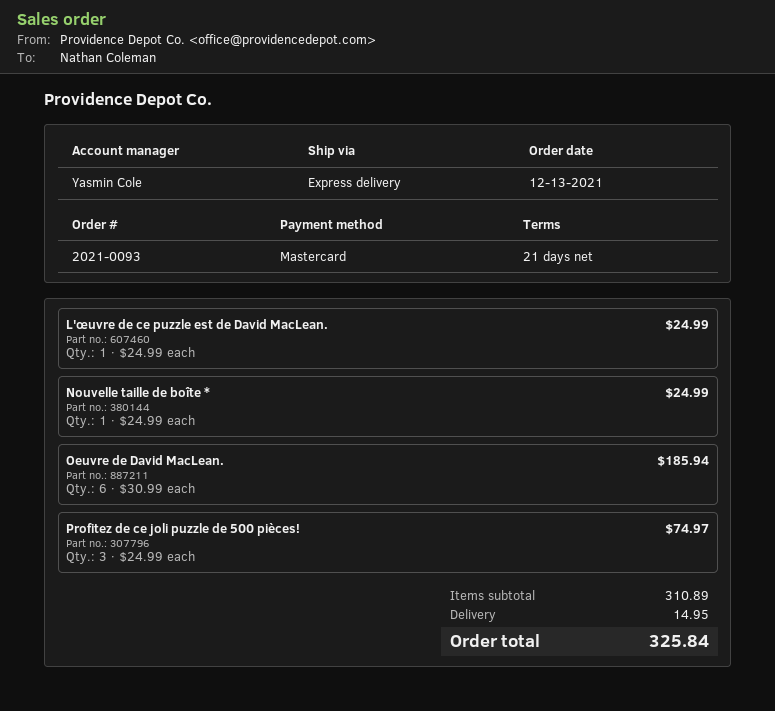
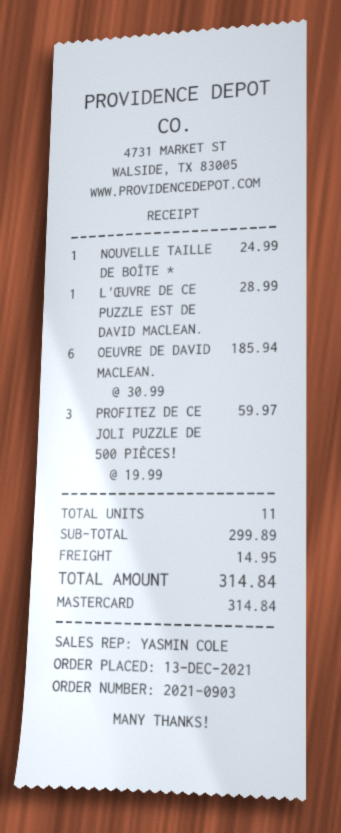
order number: 2021-0093 -> 2021-0903
L'œuvre de ce puzzle est de David MacLean.: 1 x 24.99 = 24.99 -> 1 x 28.99 = 28.99
Profitez de ce joli puzzle de 500 pièces!: 3 x 24.99 = 74.97 -> 3 x 19.99 = 59.97
subtotal: 310.89 -> 299.89
total: 325.84 -> 314.84

